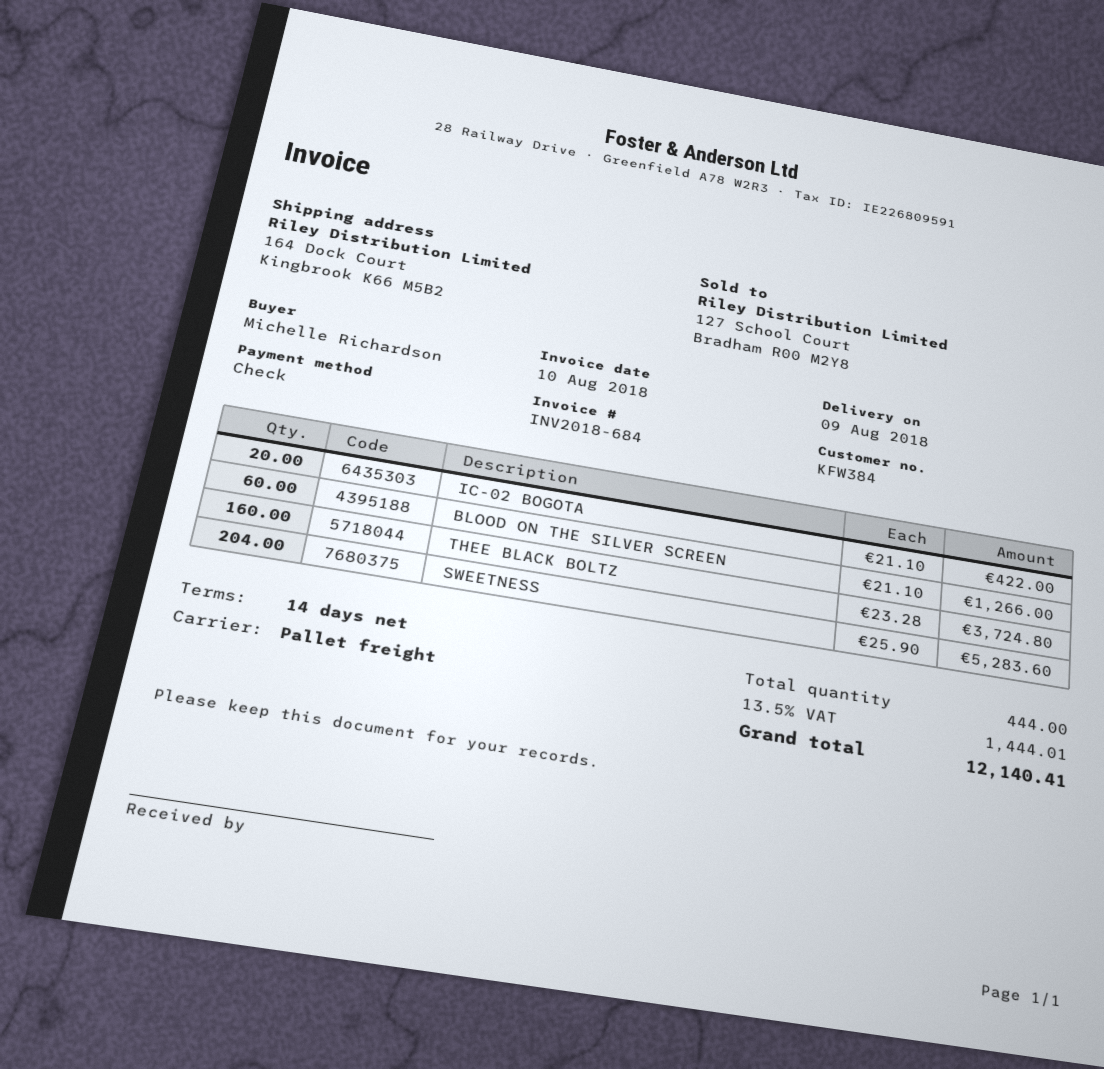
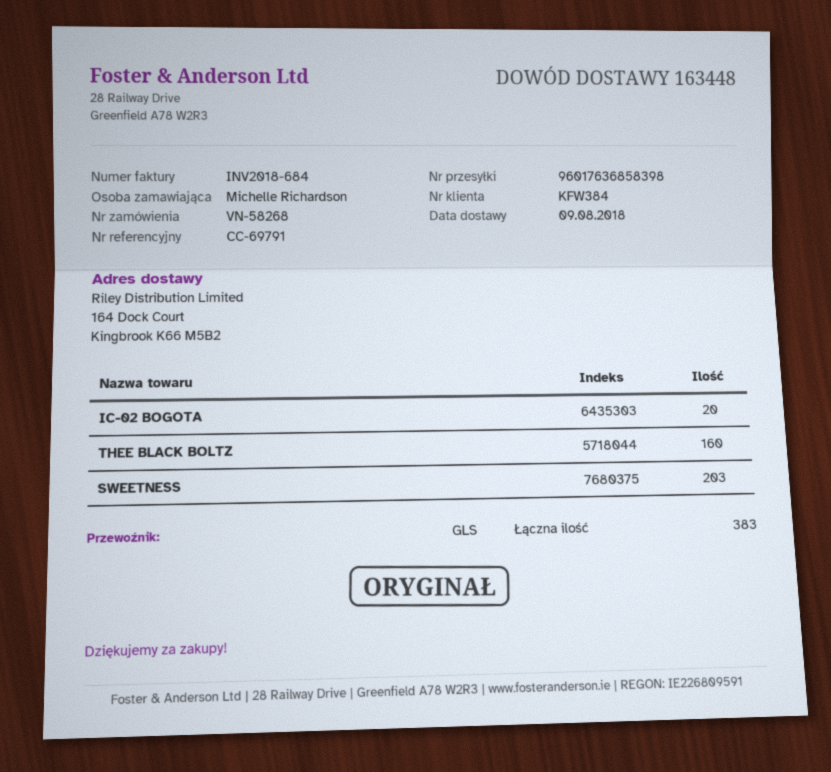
shipping method: pallet freight -> GLS
BLOOD ON THE SILVER SCREEN: 60 -> none
SWEETNESS: 204 -> 203
total quantity: 444 -> 383

